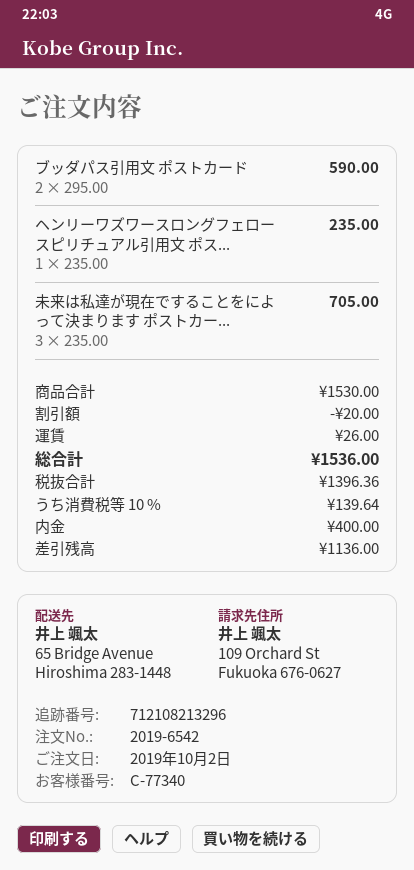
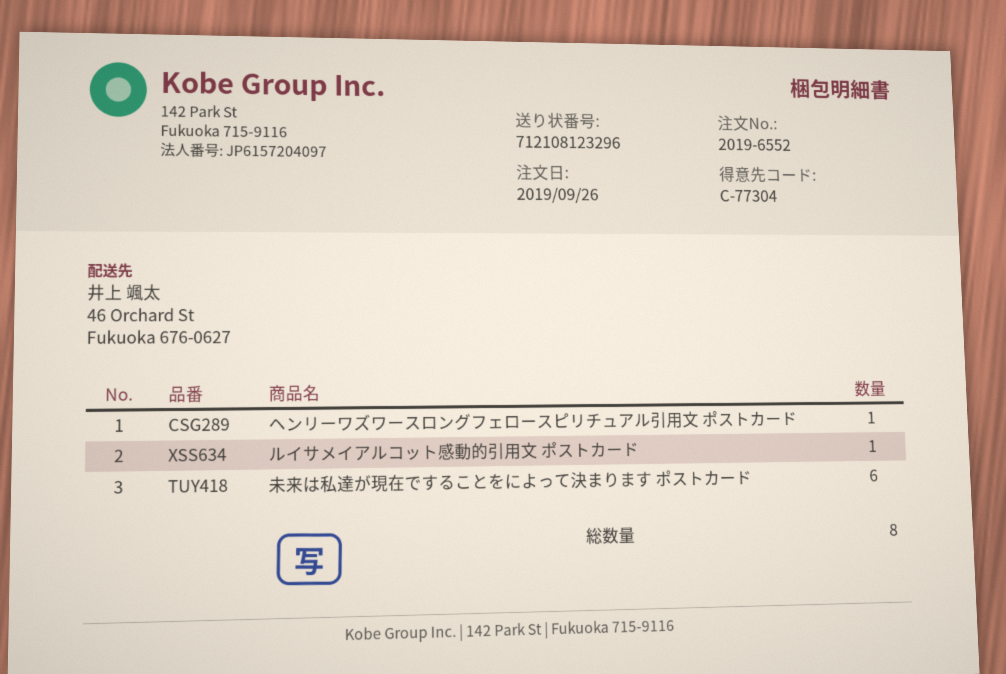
order number: 2019-6542 -> 2019-6552
order date: 2019-10-02 -> 2019-09-26
customer number: C-77340 -> C-77304
tracking number: 712108213296 -> 712108123296
ship to: 65 Bridge Avenue, Hiroshima 283-1448 -> 46 Orchard St, Fukuoka 676-0627
ブッダパス引用文 ポストカード: 2 -> none
未来は私達が現在ですることをによって決まります ポストカー...: 3 -> 6
ルイサメイアルコット感動的引用文 ポストカード: none -> 1

